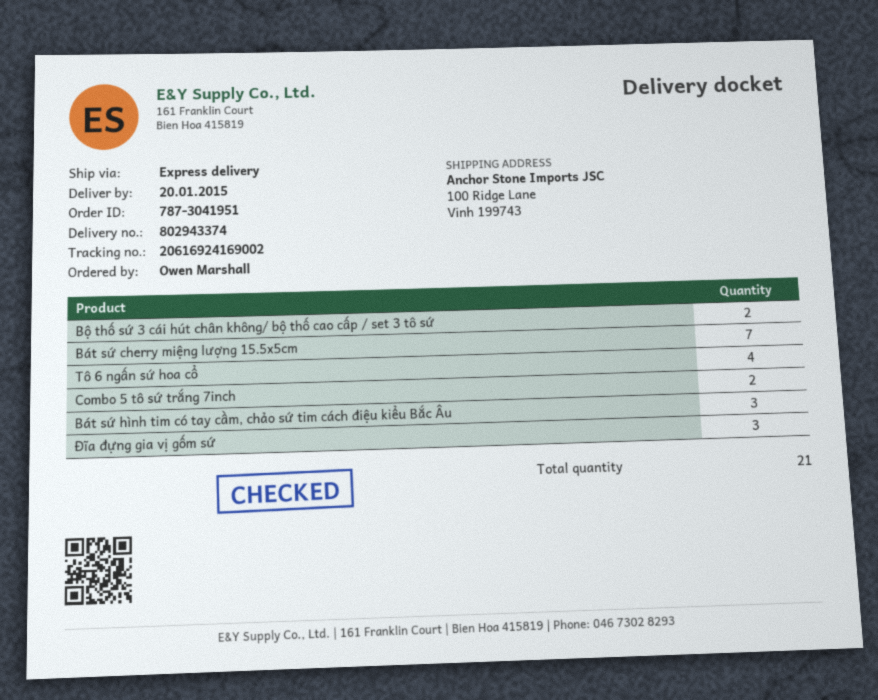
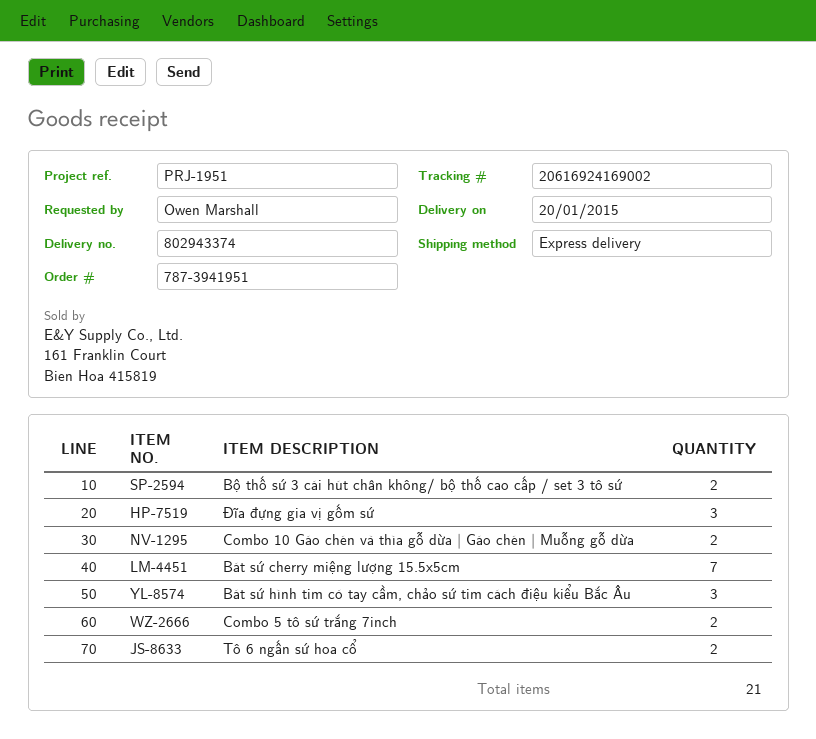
order number: 787-3041951 -> 787-3941951
Tô 6 ngấn sứ hoa cổ: 4 -> 2
Combo 10 Gáo chén và thìa gỗ dừa | Gáo chén | Muỗng gỗ dừa: none -> 2

